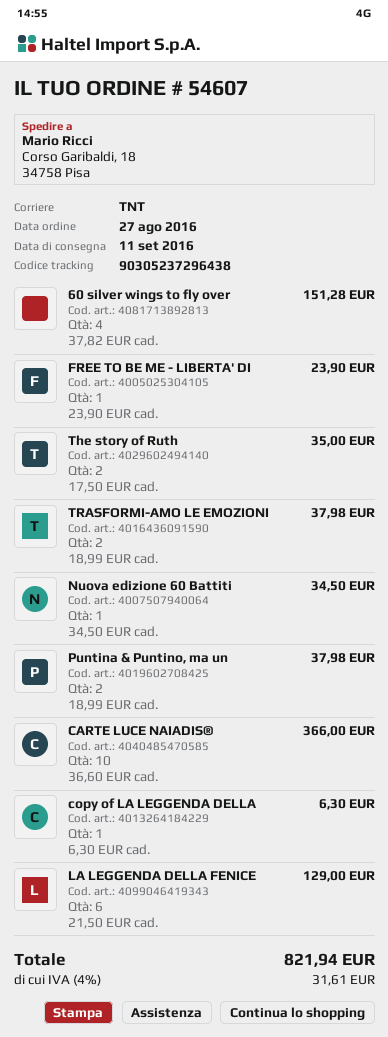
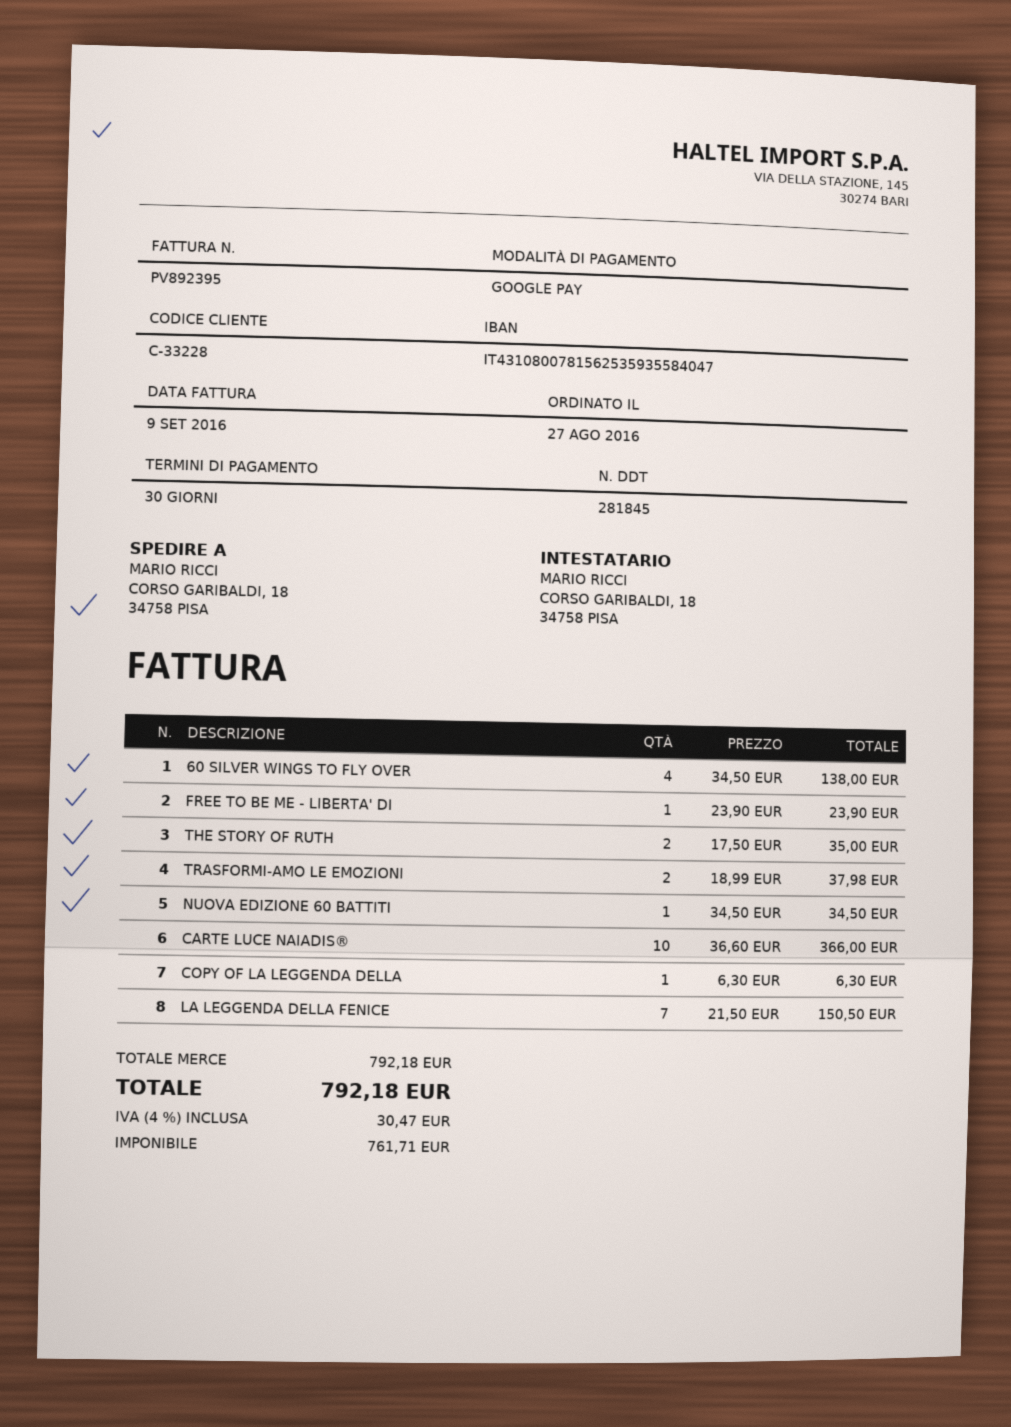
60 silver wings to fly over: 4 x 37.82 = 151.28 -> 4 x 34.50 = 138.00
Puntina & Puntino, ma un: 2 x 18.99 = 37.98 -> none
LA LEGGENDA DELLA FENICE: 6 x 21.50 = 129.00 -> 7 x 21.50 = 150.50
tax: 4% = 31.61 -> 4% = 30.47
total: 821.94 -> 792.18

